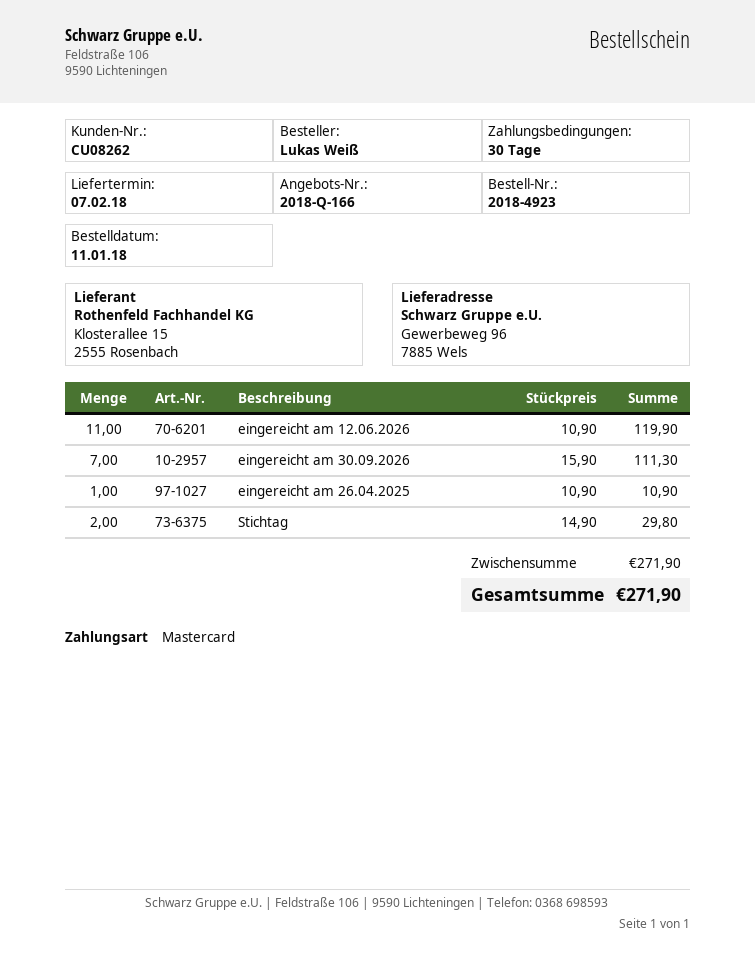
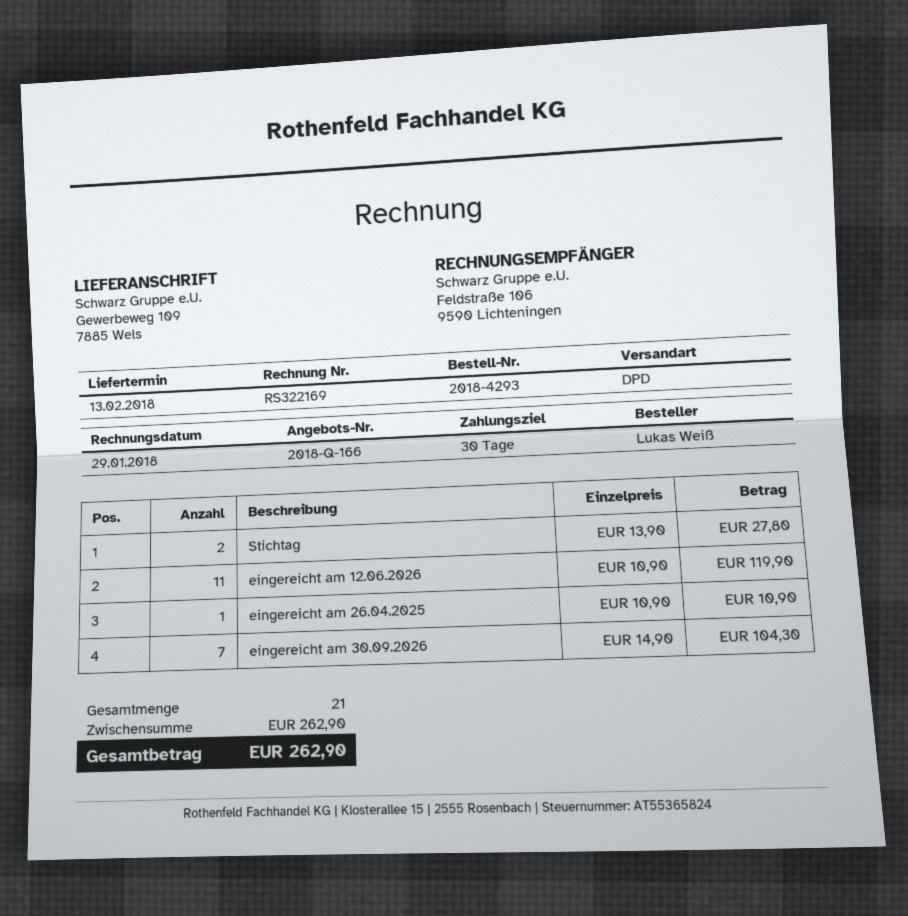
order number: 2018-4923 -> 2018-4293
delivery date: 2018-02-07 -> 2018-02-13
ship to: Gewerbeweg 96, 7885 Wels -> Gewerbeweg 109, 7885 Wels
eingereicht am 30.09.2026: 7 x 15.90 = 111.30 -> 7 x 14.90 = 104.30
Stichtag: 2 x 14.90 = 29.80 -> 2 x 13.90 = 27.80
subtotal: 271.90 -> 262.90
total: 271.90 -> 262.90

